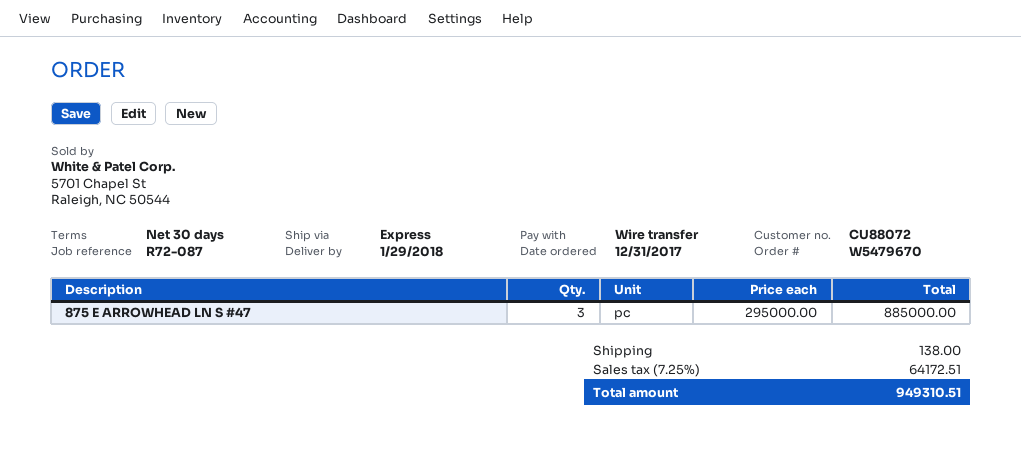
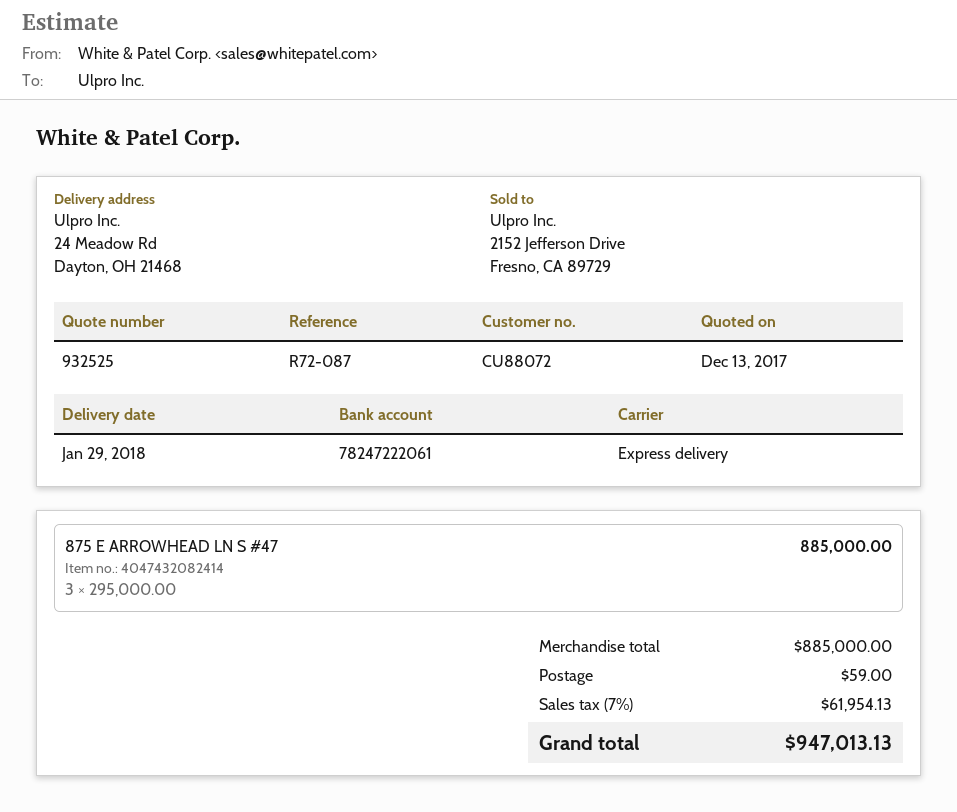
shipping: 138.00 -> 59.00
tax: 7.25% = 64172.51 -> 7% = 61954.13
total: 949310.51 -> 947013.13

